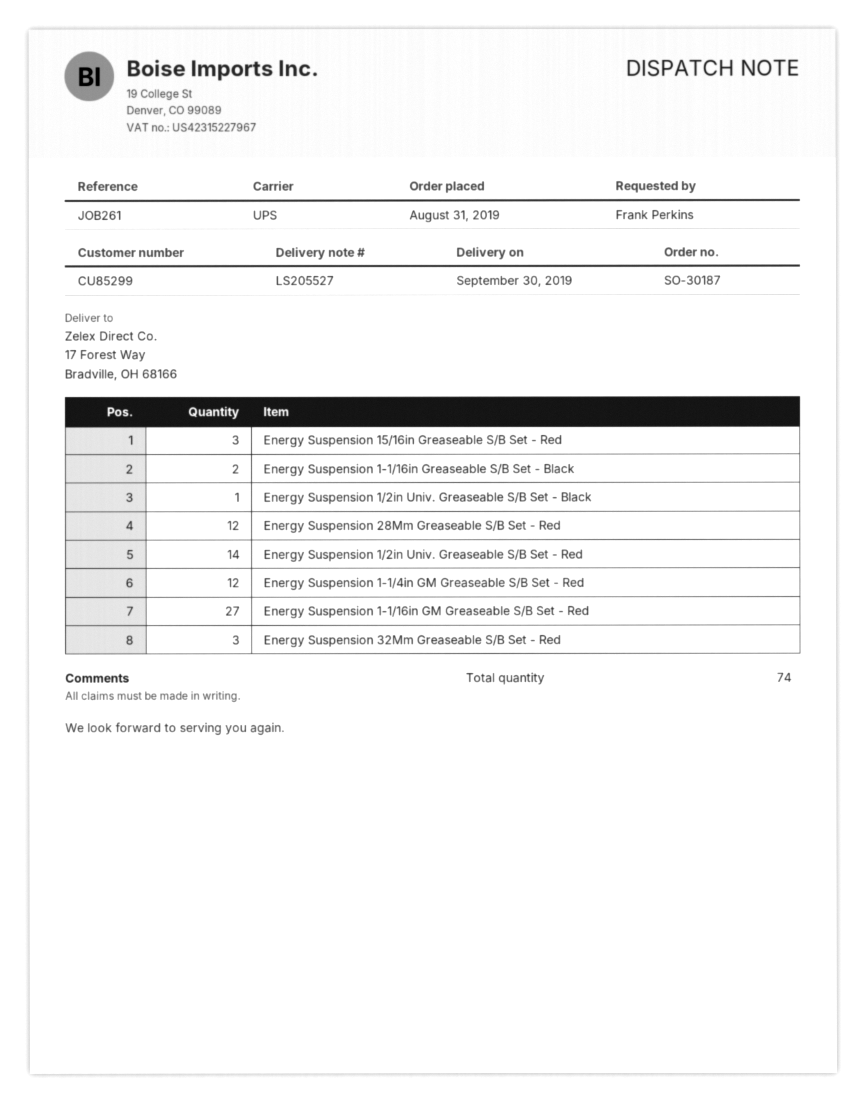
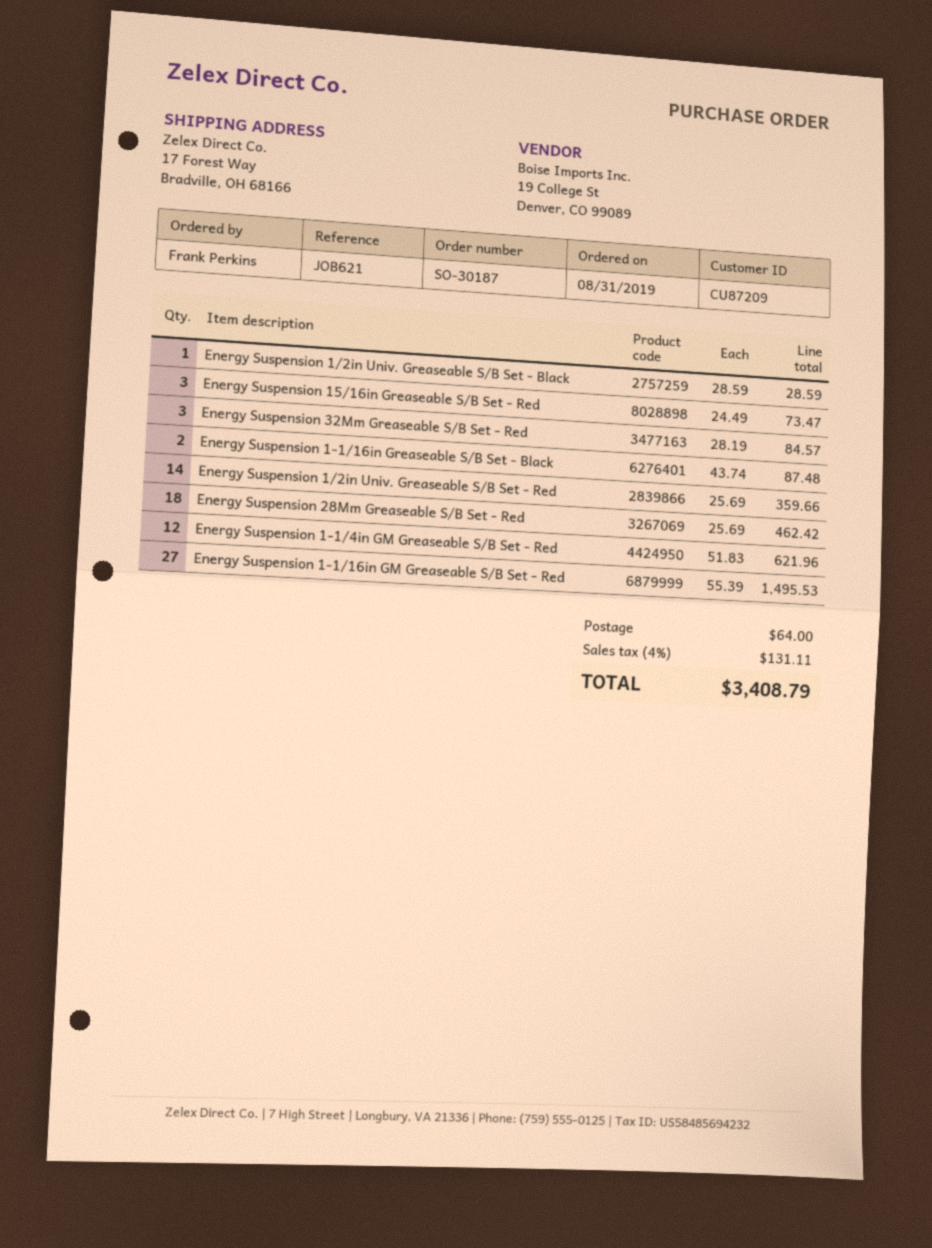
customer number: CU85299 -> CU87209
reference: JOB261 -> JOB621
Energy Suspension 28Mm Greaseable S/B Set - Red: 12 -> 18

